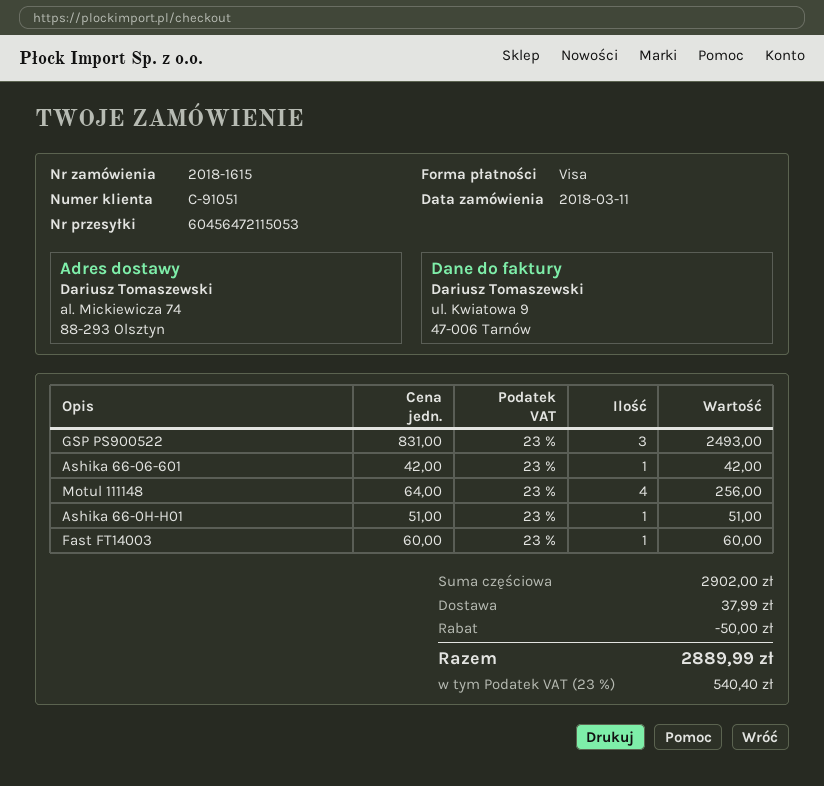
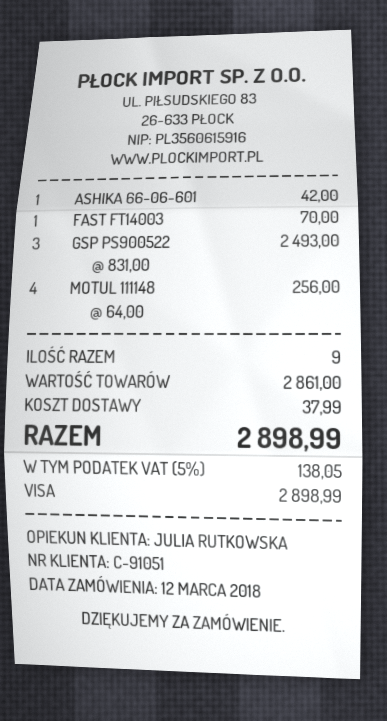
order date: 2018-03-11 -> 2018-03-12
Ashika 66-0H-H01: 1 x 51.00 = 51.00 -> none
Fast FT14003: 1 x 60.00 = 60.00 -> 1 x 70.00 = 70.00
subtotal: 2902.00 -> 2861.00
discount: 50.00 -> none
tax: 23% = 540.40 -> 5% = 138.05
total: 2889.99 -> 2898.99

